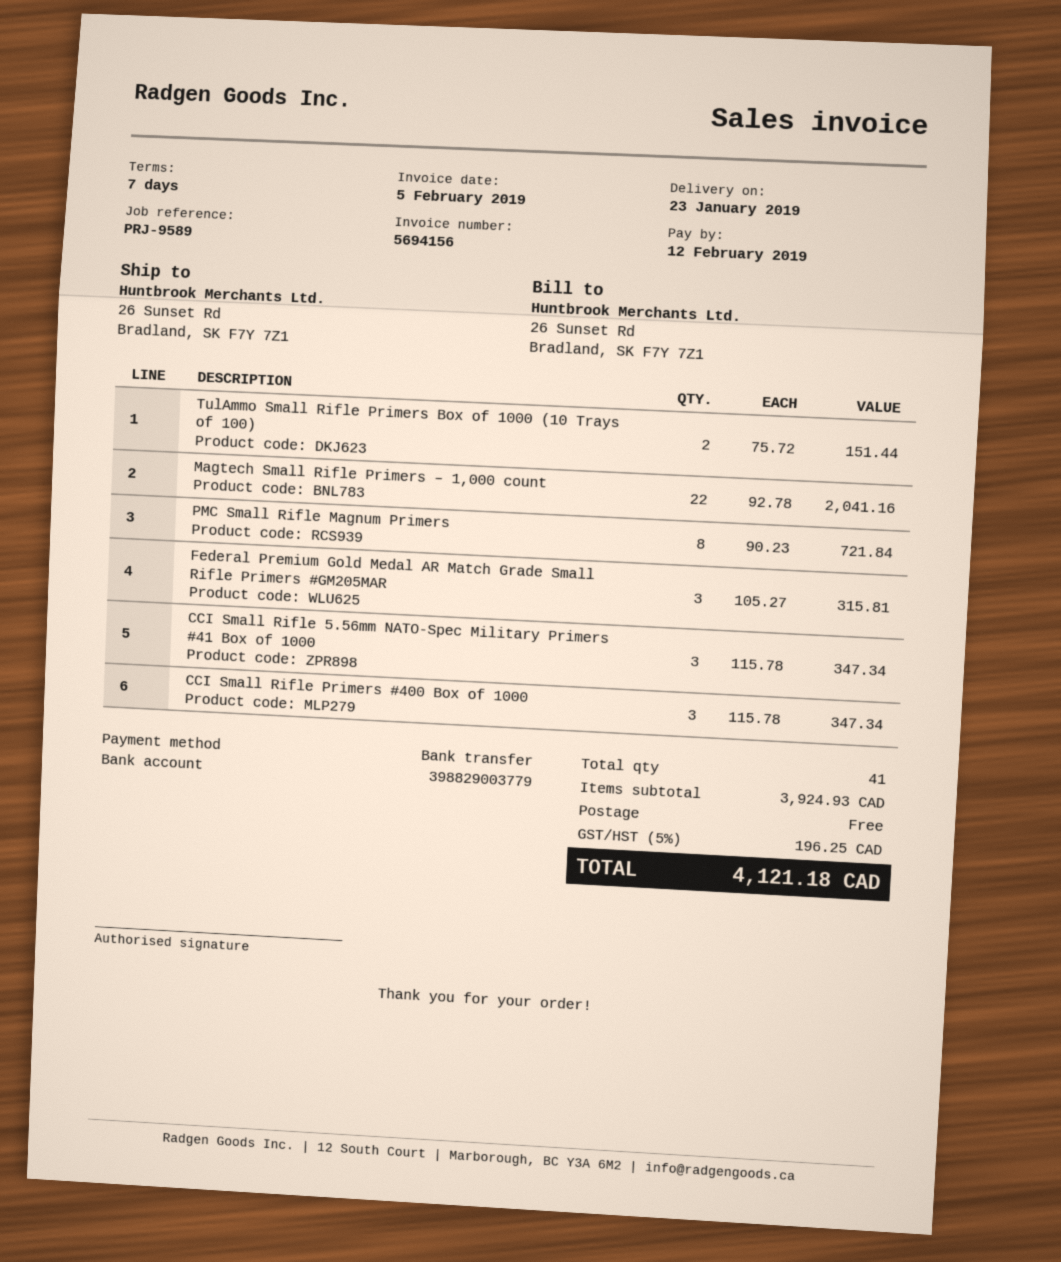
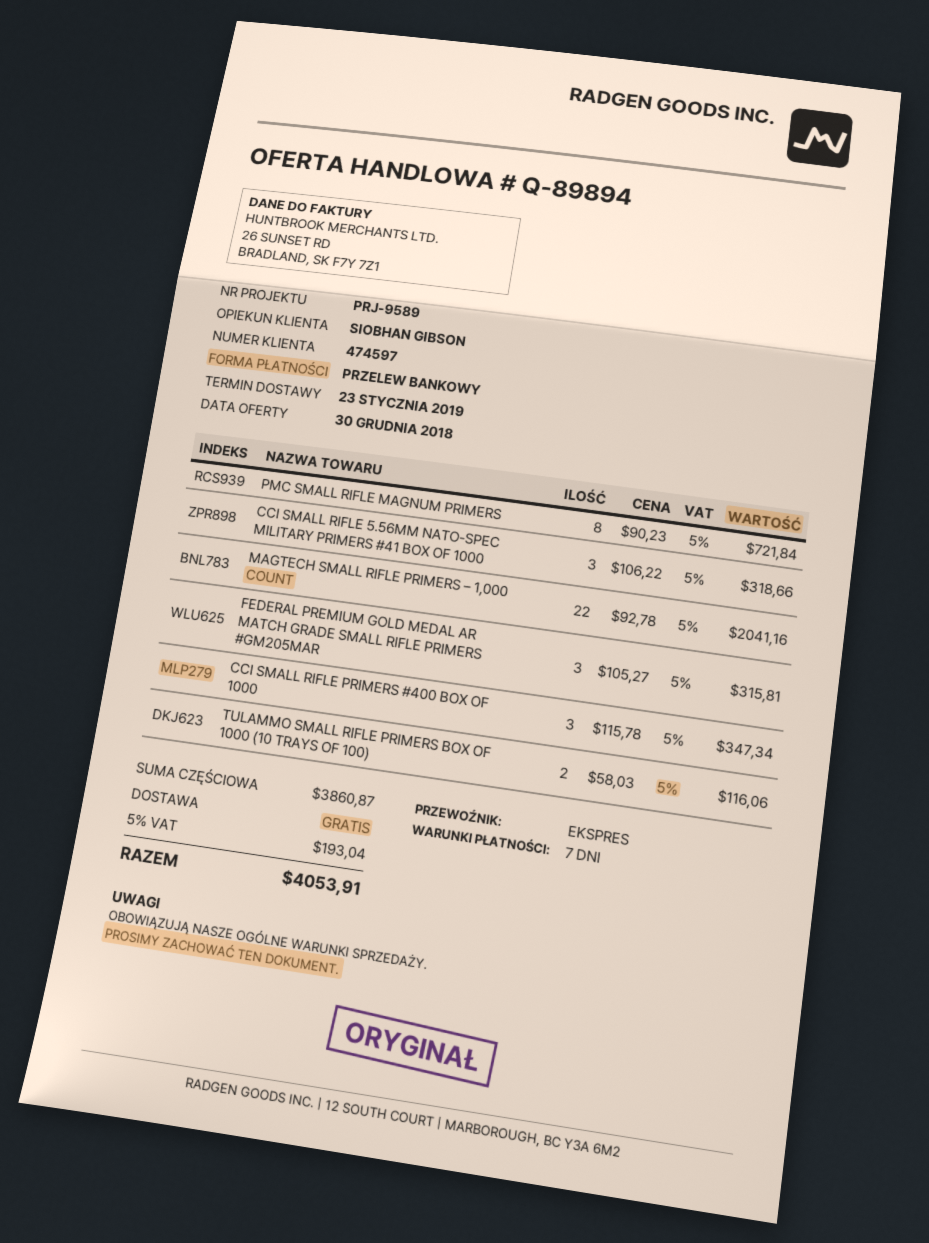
TulAmmo Small Rifle Primers Box of 1000 (10 Trays of 100): 2 x 75.72 = 151.44 -> 2 x 58.03 = 116.06
CCI Small Rifle 5.56mm NATO-Spec Military Primers #41 Box of 1000: 3 x 115.78 = 347.34 -> 3 x 106.22 = 318.66
subtotal: 3924.93 -> 3860.87
tax: 5% = 196.25 -> 5% = 193.04
total: 4121.18 -> 4053.91

